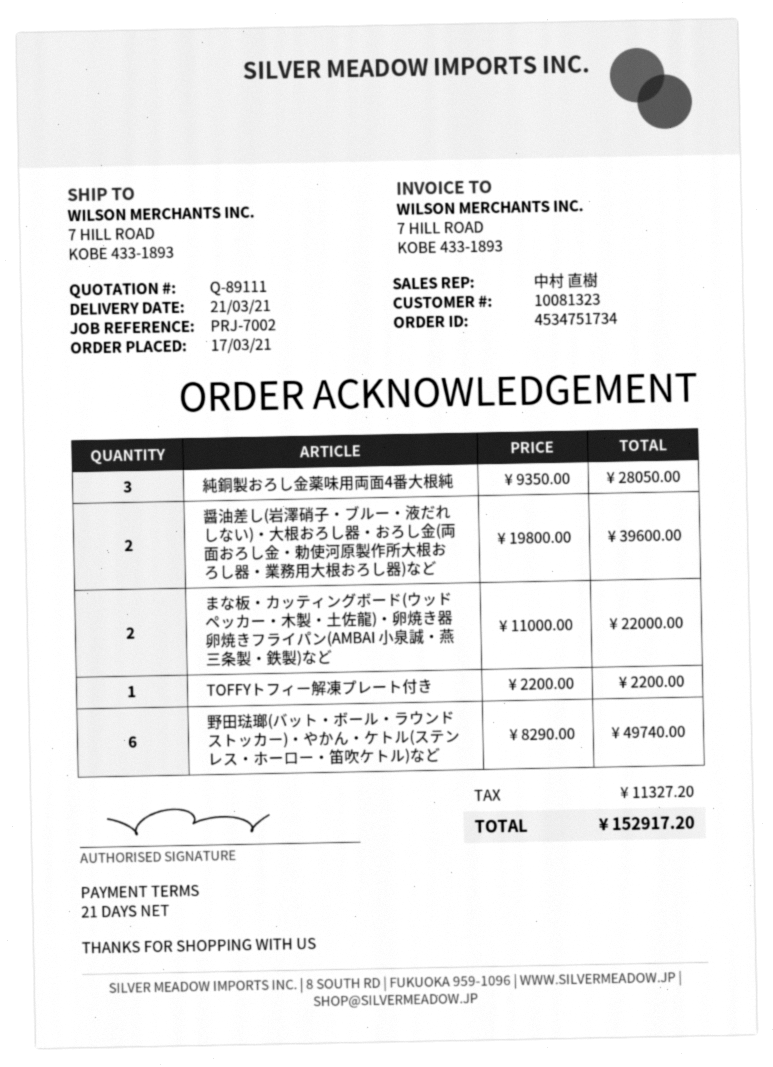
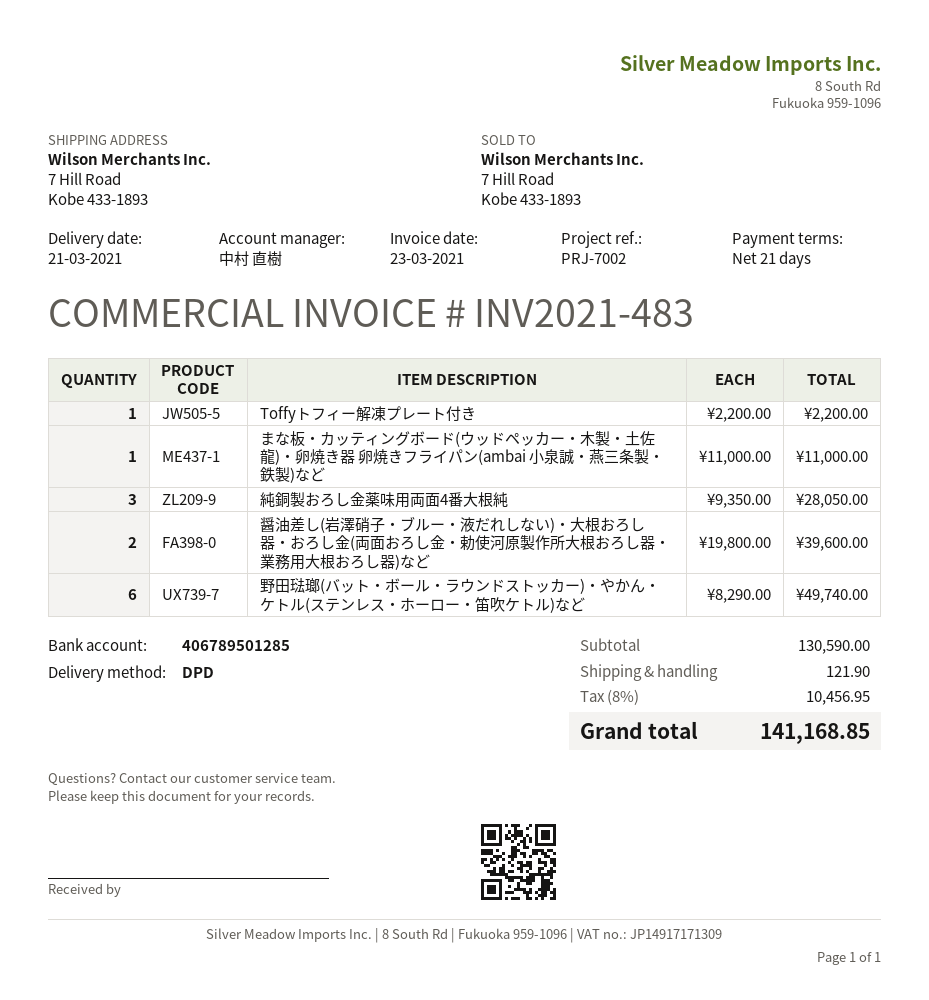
まな板・カッティングボード(ウッドペッカー・木製・土佐龍)・卵焼き器 卵焼きフライパン(AMBAI 小泉誠・燕三条製・鉄製)など: 2 x 11000.00 = 22000.00 -> 1 x 11000.00 = 11000.00
shipping: none -> 121.90
tax: 11327.20 -> 10456.95
total: 152917.20 -> 141168.85

